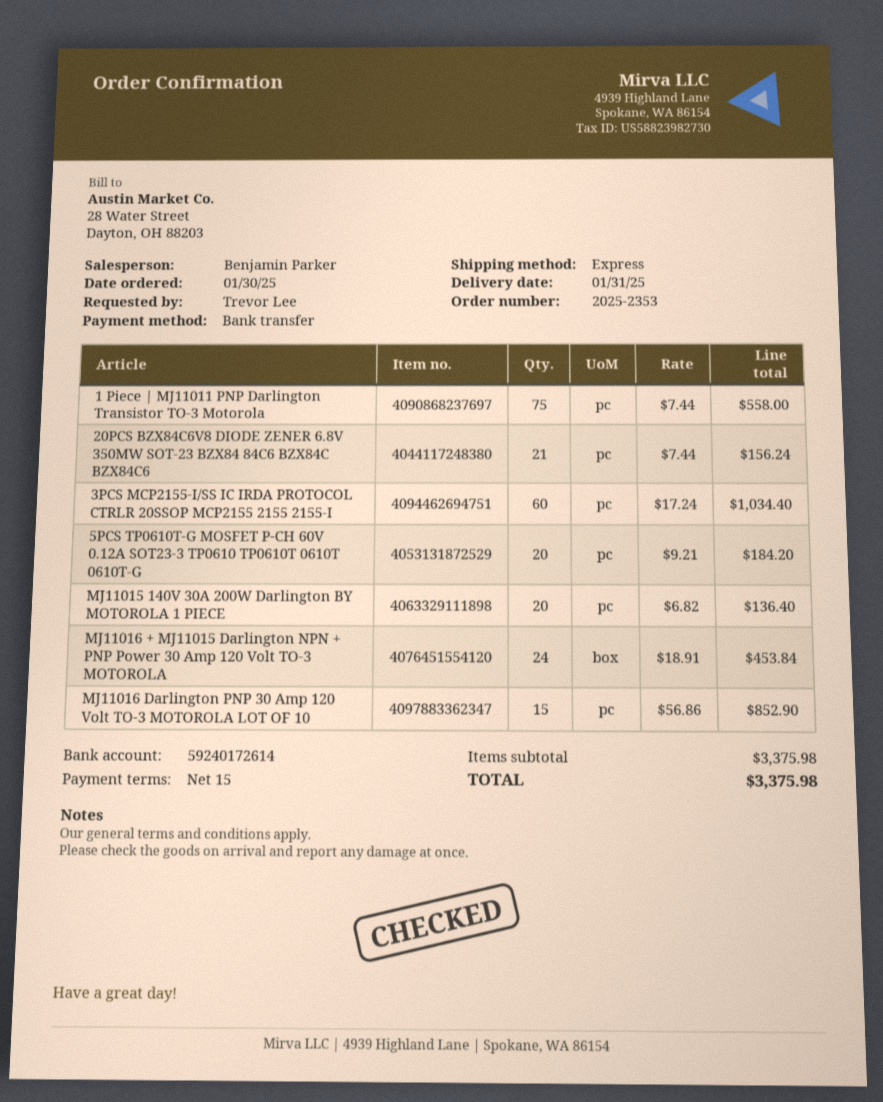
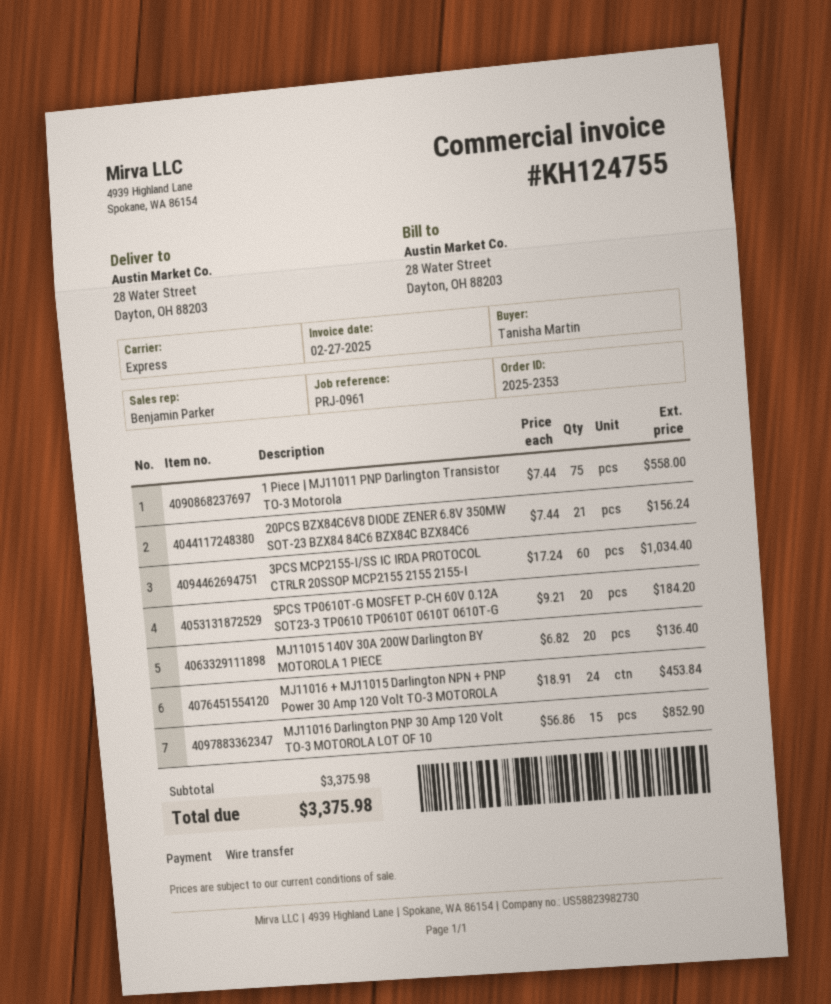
ordered by: Trevor Lee -> Tanisha Martin

